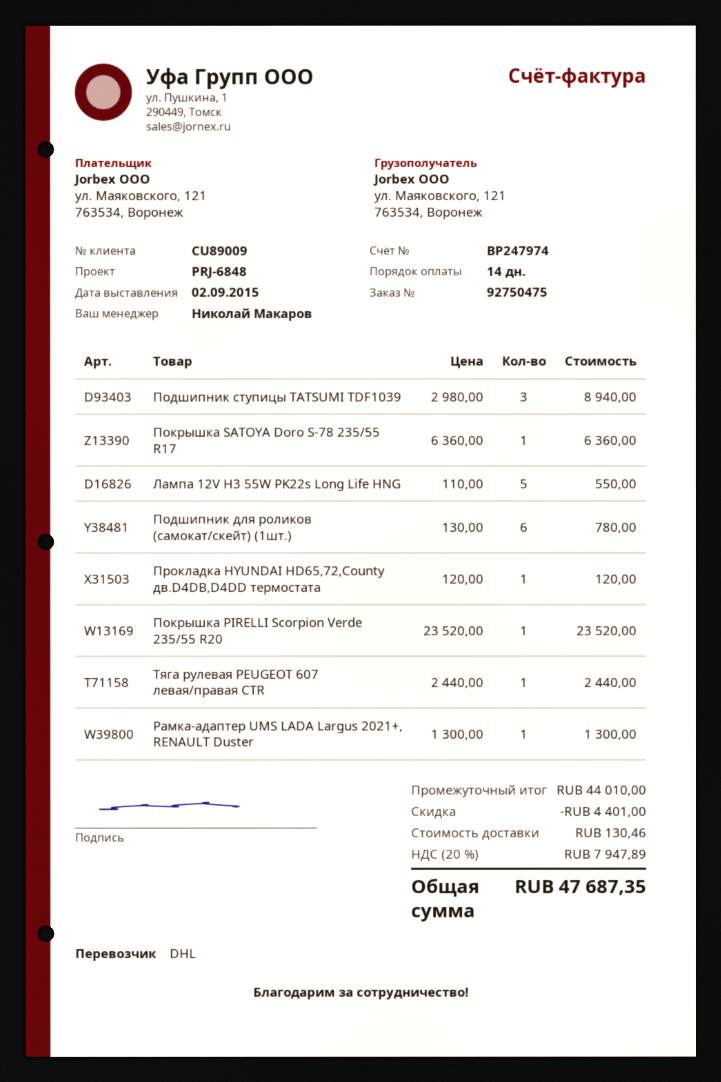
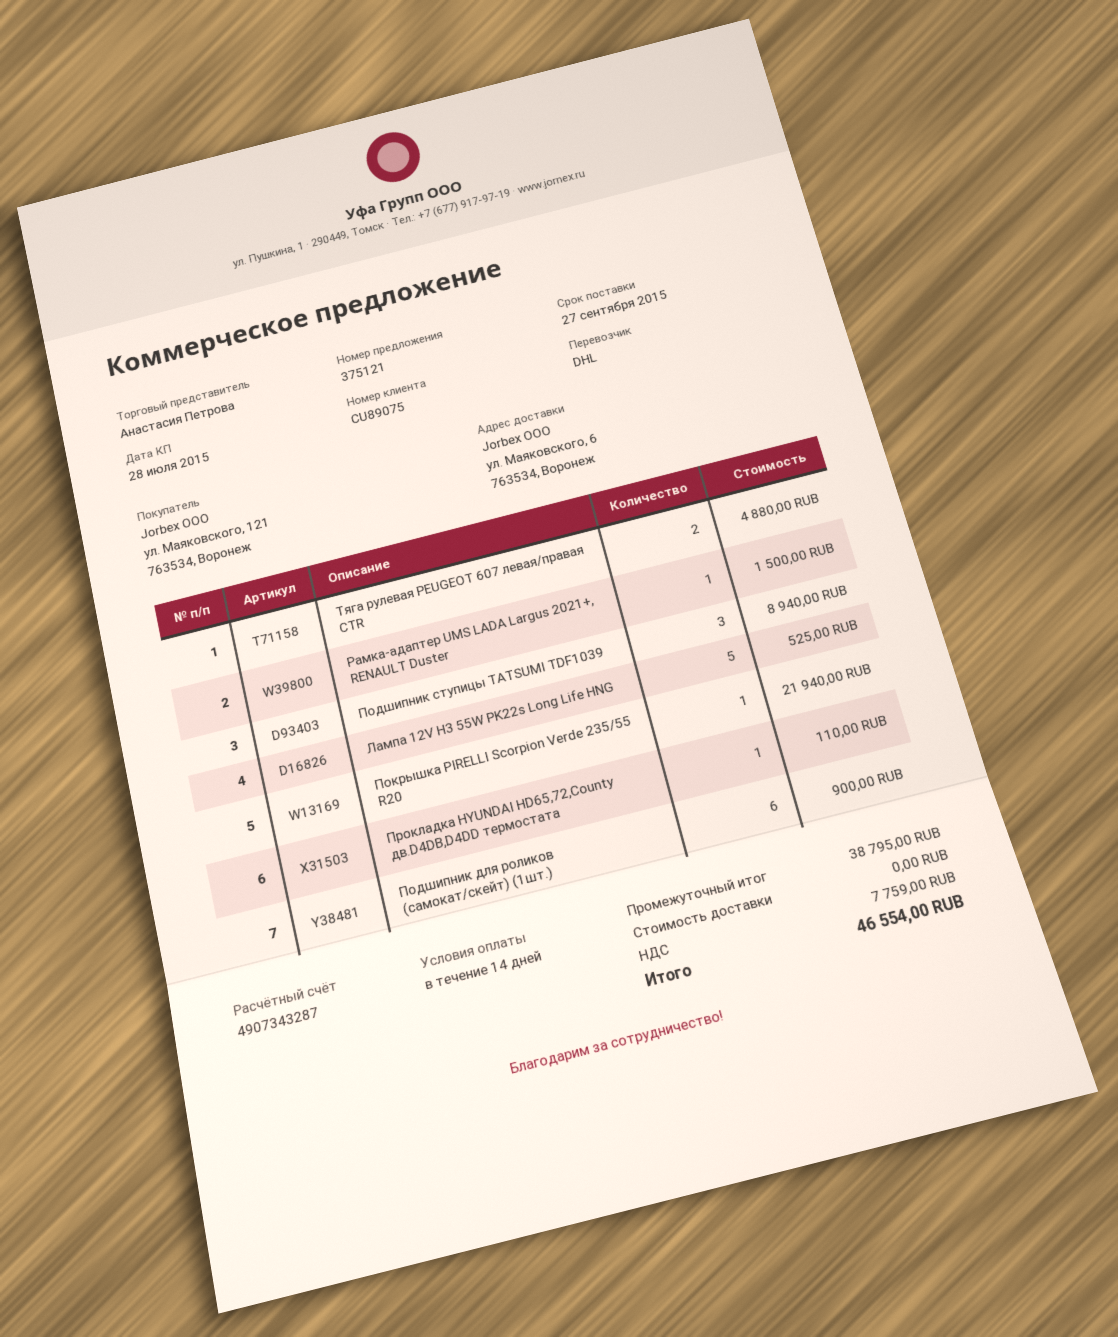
customer number: CU89009 -> CU89075
sales rep: Николай Макаров -> Анастасия Петрова
ship to: ул. Маяковского, 121, 763534, Воронеж -> ул. Маяковского, 6, 763534, Воронеж
Покрышка SATOYA Doro S-78 235/55 R17: 1 for 6360.00 -> none
Лампа 12V H3 55W PK22s Long Life HNG: 5 for 550.00 -> 5 for 525.00
Подшипник для роликов (самокат/скейт) (1шт.): 6 for 780.00 -> 6 for 900.00
Прокладка HYUNDAI HD65,72,County дв.D4DB,D4DD термостата: 1 for 120.00 -> 1 for 110.00
Покрышка PIRELLI Scorpion Verde 235/55 R20: 1 for 23520.00 -> 1 for 21940.00
Тяга рулевая PEUGEOT 607 левая/правая CTR: 1 for 2440.00 -> 2 for 4880.00
Рамка-адаптер UMS LADA Largus 2021+, RENAULT Duster: 1 for 1300.00 -> 1 for 1500.00
subtotal: 44010.00 -> 38795.00
discount: 4401.00 -> none
shipping: 130.46 -> 0.00
tax: 7947.89 -> 7759.00
total: 47687.35 -> 46554.00

